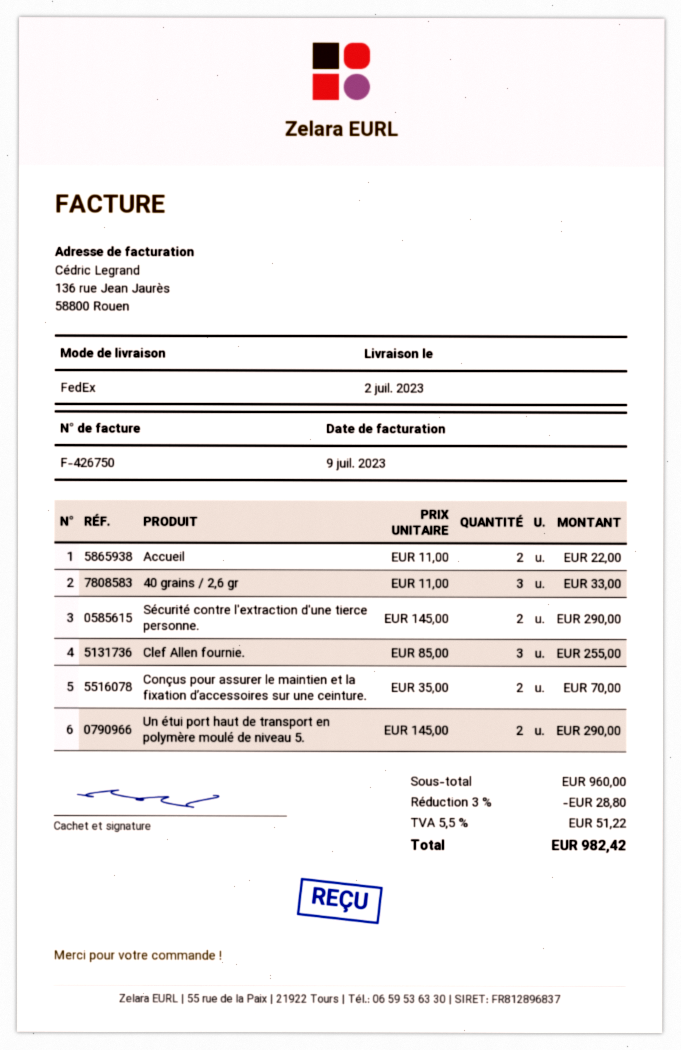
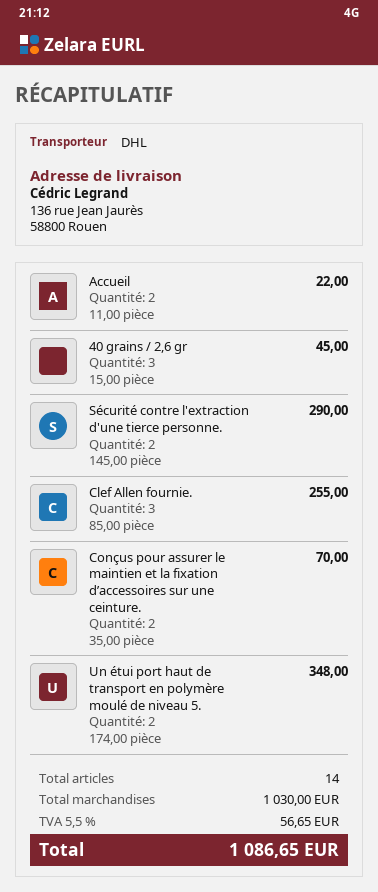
shipping method: FedEx -> DHL
40 grains / 2,6 gr: 3 x 11.00 = 33.00 -> 3 x 15.00 = 45.00
Un étui port haut de transport en polymère moulé de niveau 5.: 2 x 145.00 = 290.00 -> 2 x 174.00 = 348.00
subtotal: 960.00 -> 1030.00
discount: 3% = 28.80 -> none
tax: 5.5% = 51.22 -> 5.5% = 56.65
total: 982.42 -> 1086.65

